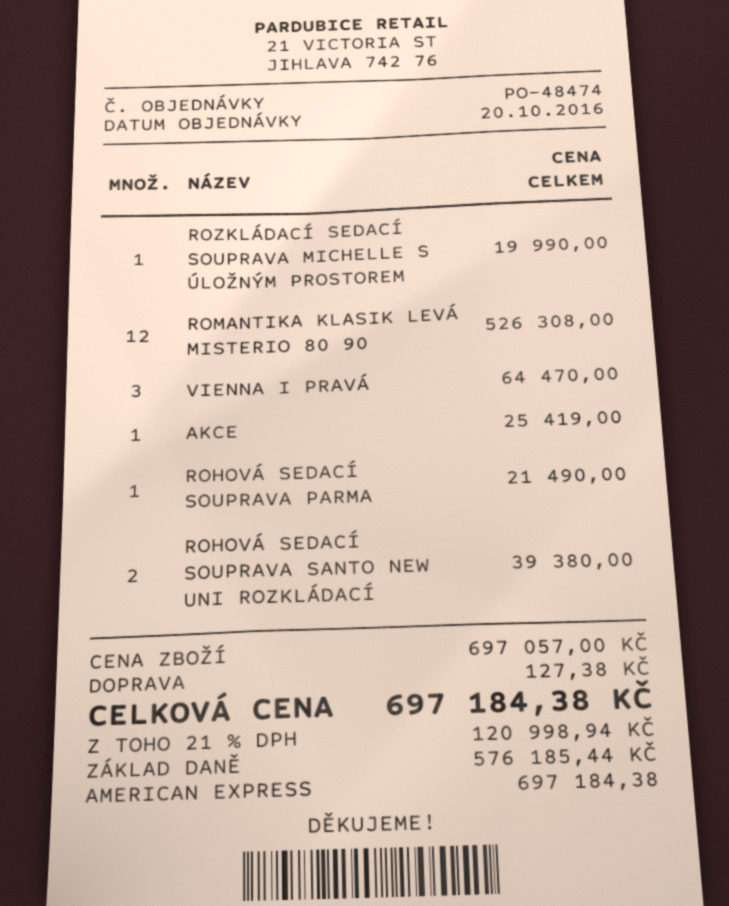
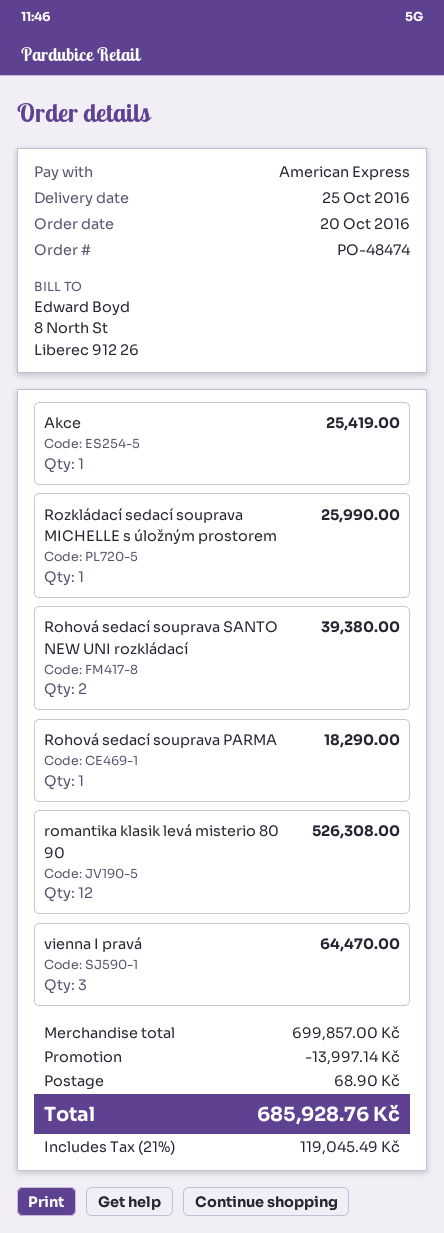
ROZKLÁDACÍ SEDACÍ SOUPRAVA MICHELLE S ÚLOŽNÝM PROSTOREM: 1 for 19990.00 -> 1 for 25990.00
ROHOVÁ SEDACÍ SOUPRAVA PARMA: 1 for 21490.00 -> 1 for 18290.00
subtotal: 697057.00 -> 699857.00
discount: none -> 13997.14
shipping: 127.38 -> 68.90
tax: 21% = 120998.94 -> 21% = 119045.49
total: 697184.38 -> 685928.76

